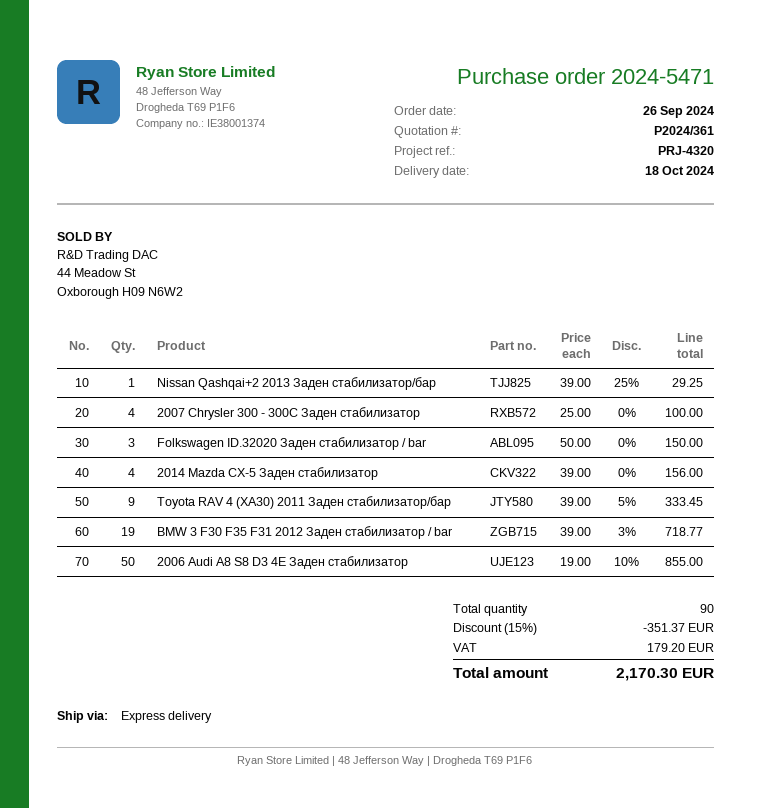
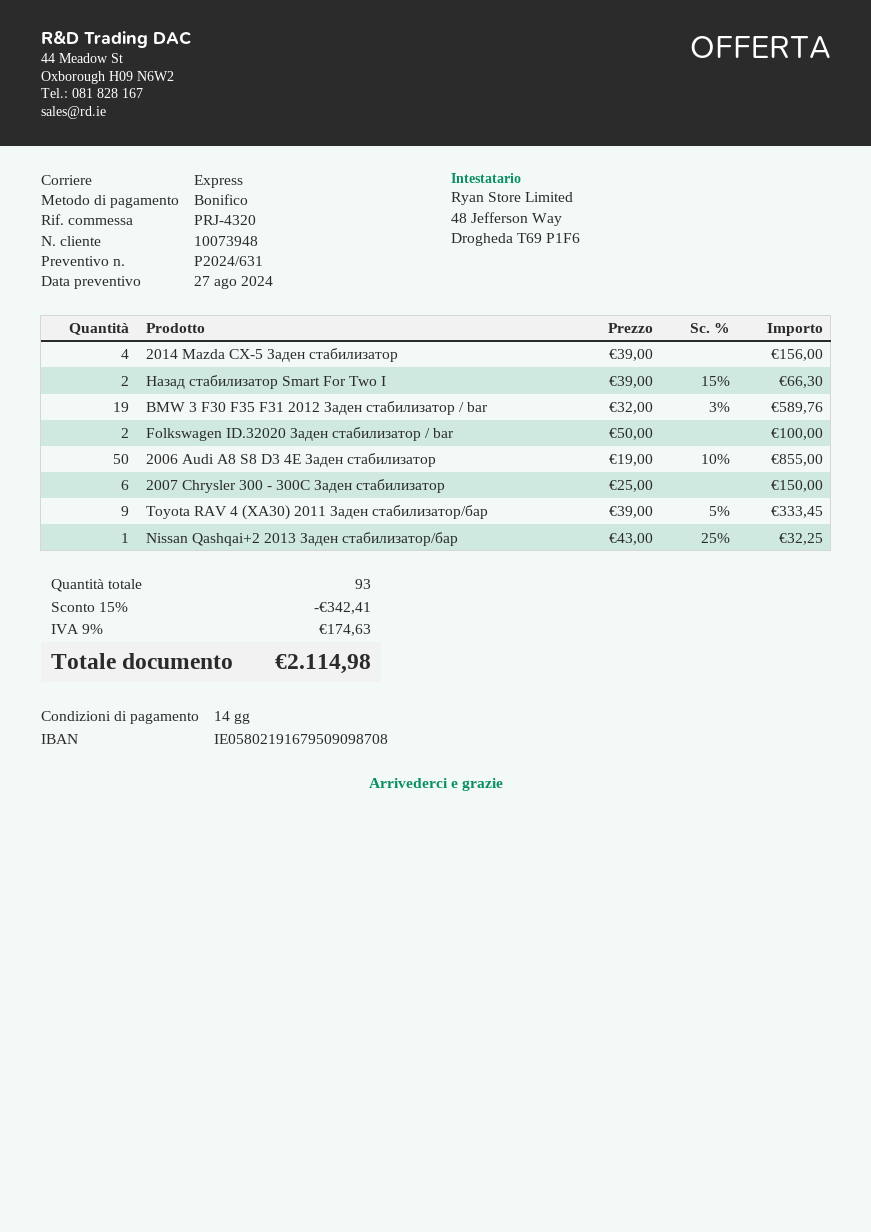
quote number: P2024/361 -> P2024/631
Nissan Qashqai+2 2013 Заден стабилизатор/бар: 1 x 39.00 - 25% = 29.25 -> 1 x 43.00 - 25% = 32.25
2007 Chrysler 300 - 300C Заден стабилизатор: 4 x 25.00 = 100.00 -> 6 x 25.00 = 150.00
Folkswagen ID.32020 Заден стабилизатор / bar: 3 x 50.00 = 150.00 -> 2 x 50.00 = 100.00
BMW 3 F30 F35 F31 2012 Заден стабилизатор / bar: 19 x 39.00 - 3% = 718.77 -> 19 x 32.00 - 3% = 589.76
Назад стабилизатор Smart For Two I: none -> 2 x 39.00 - 15% = 66.30
total quantity: 90 -> 93
discount: 15% = 351.37 -> 15% = 342.41
tax: 179.20 -> 174.63
total: 2170.30 -> 2114.98

